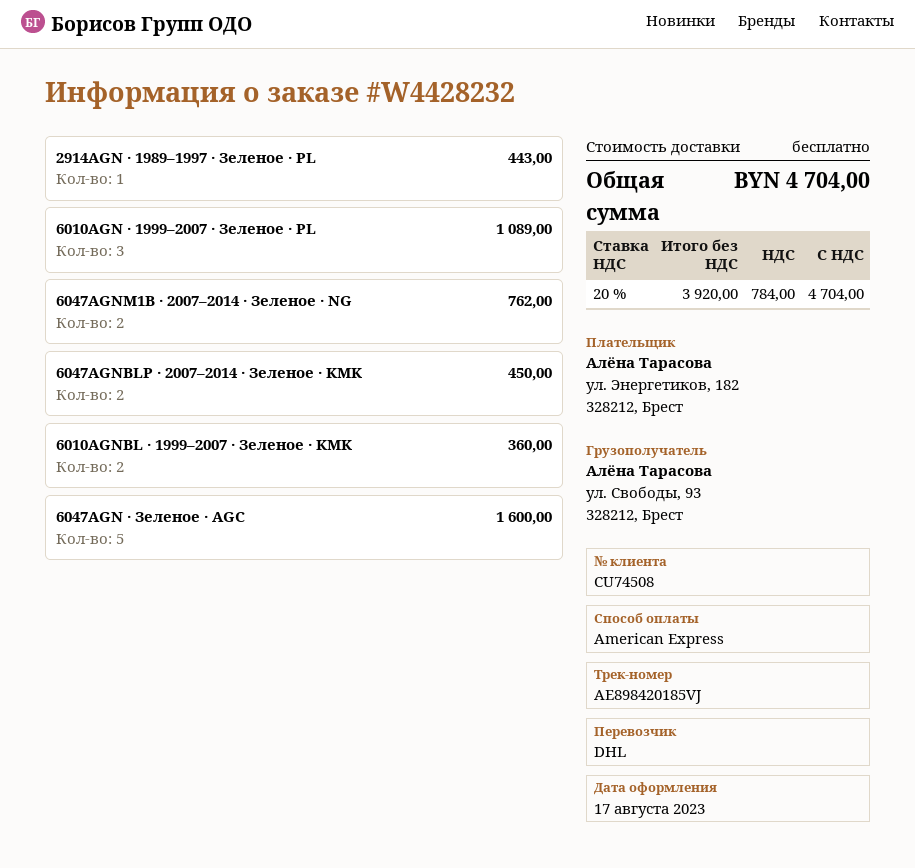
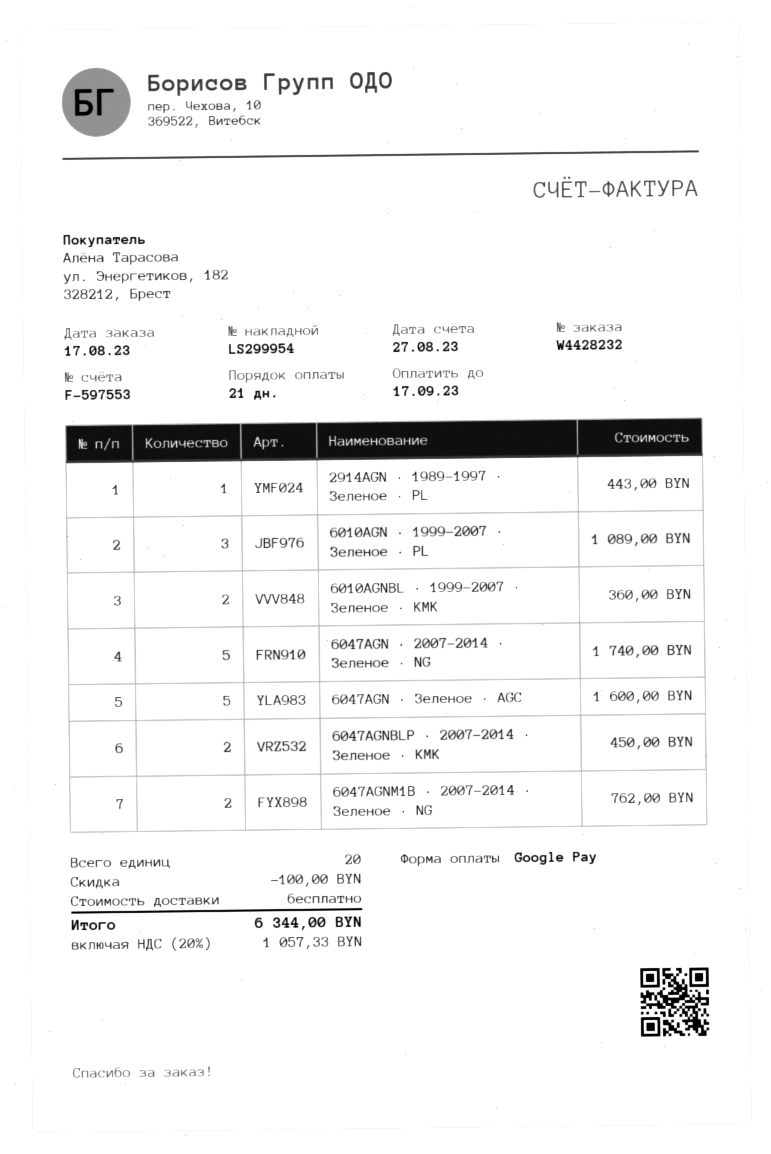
payment method: American Express -> Google Pay
6047AGN · 2007–2014 · Зеленое · NG: none -> 5 for 1740.00
discount: none -> 100.00
tax: 20% = 784.00 -> 20% = 1057.33
total: 4704.00 -> 6344.00

